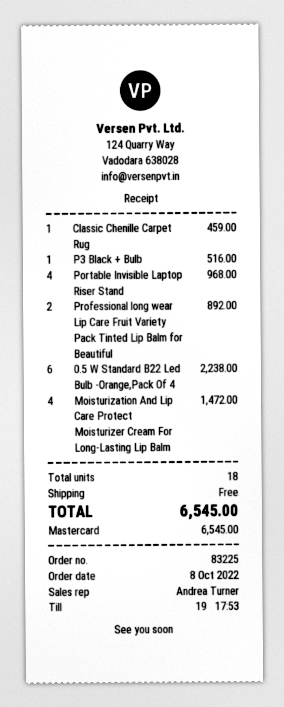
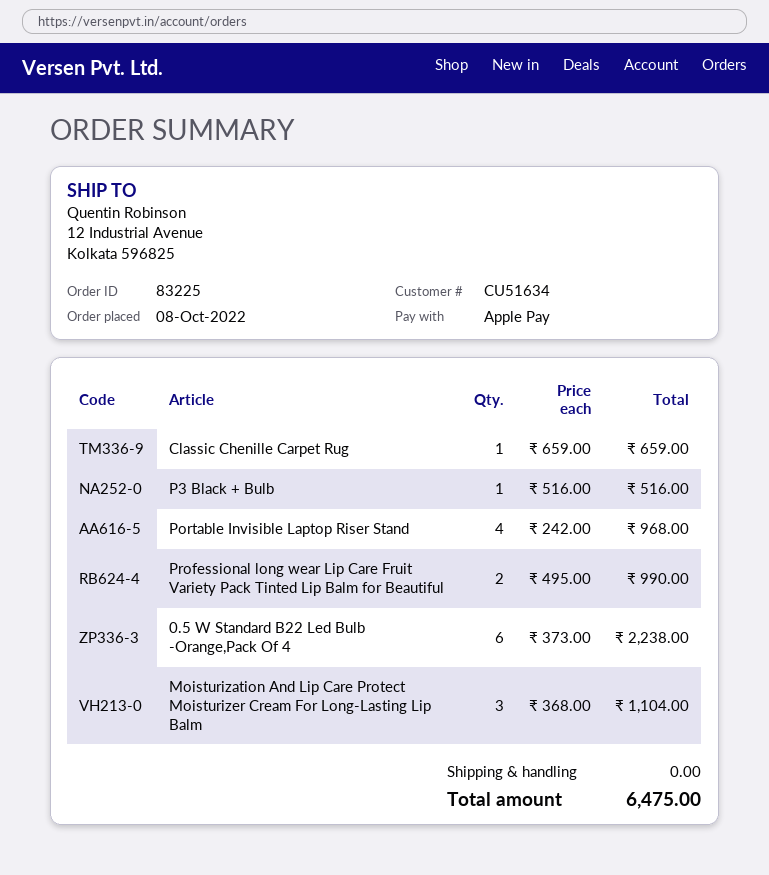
payment method: Mastercard -> Apple Pay
Classic Chenille Carpet Rug: 1 for 459.00 -> 1 for 659.00
Professional long wear Lip Care Fruit Variety Pack Tinted Lip Balm for Beautiful: 2 for 892.00 -> 2 for 990.00
Moisturization And Lip Care Protect Moisturizer Cream For Long-Lasting Lip Balm: 4 for 1472.00 -> 3 for 1104.00
total: 6545.00 -> 6475.00

